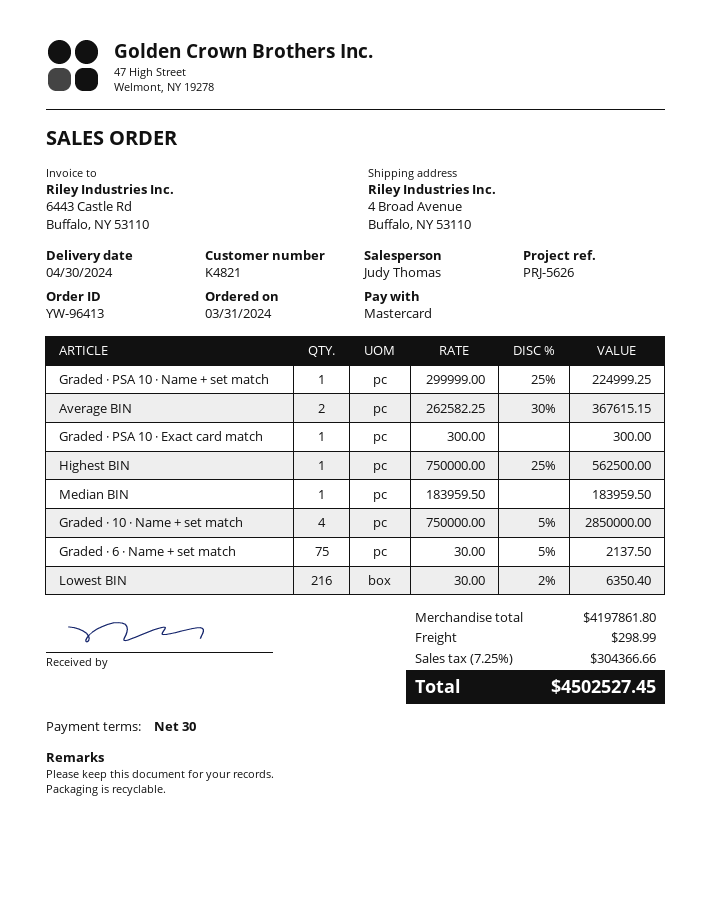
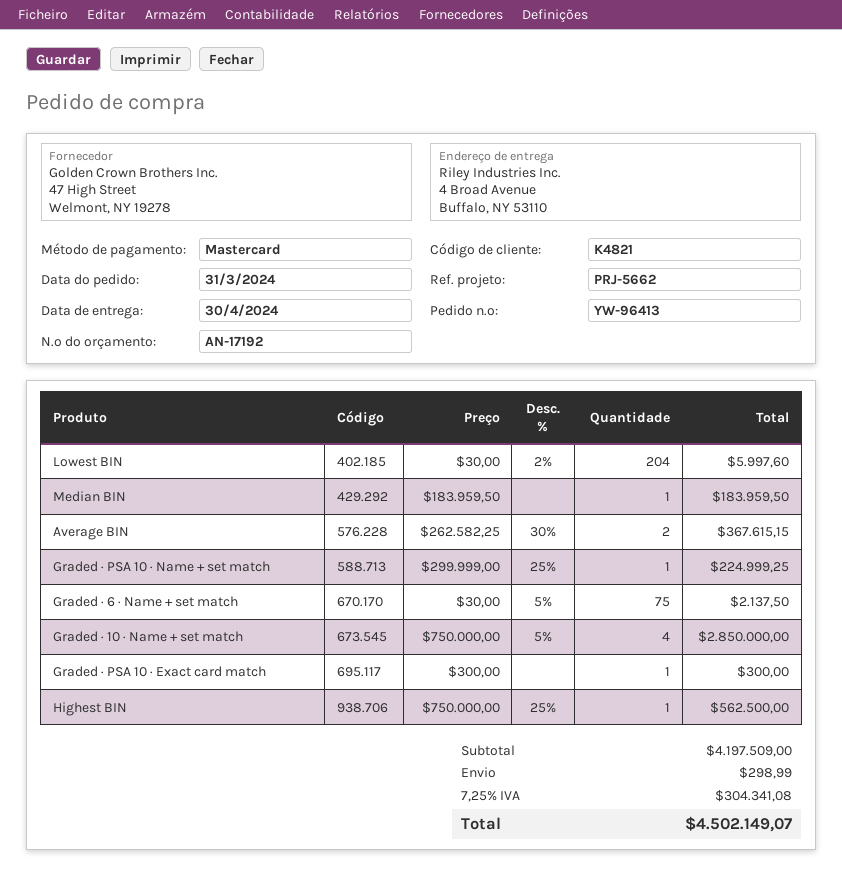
reference: PRJ-5626 -> PRJ-5662
Lowest BIN: 216 x 30.00 - 2% = 6350.40 -> 204 x 30.00 - 2% = 5997.60
subtotal: 4197861.80 -> 4197509.00
tax: 7.25% = 304366.66 -> 7.25% = 304341.08
total: 4502527.45 -> 4502149.07

